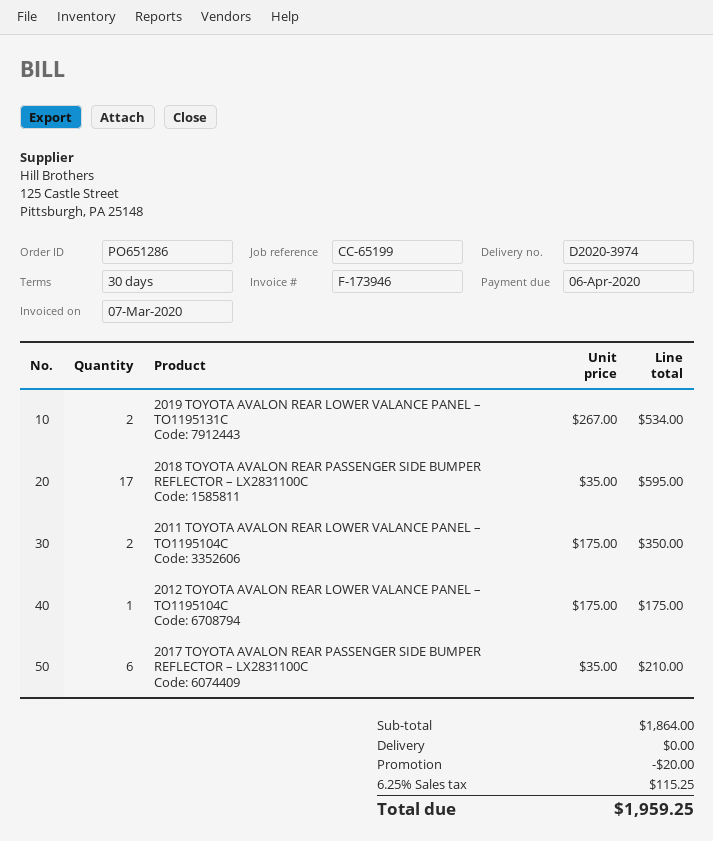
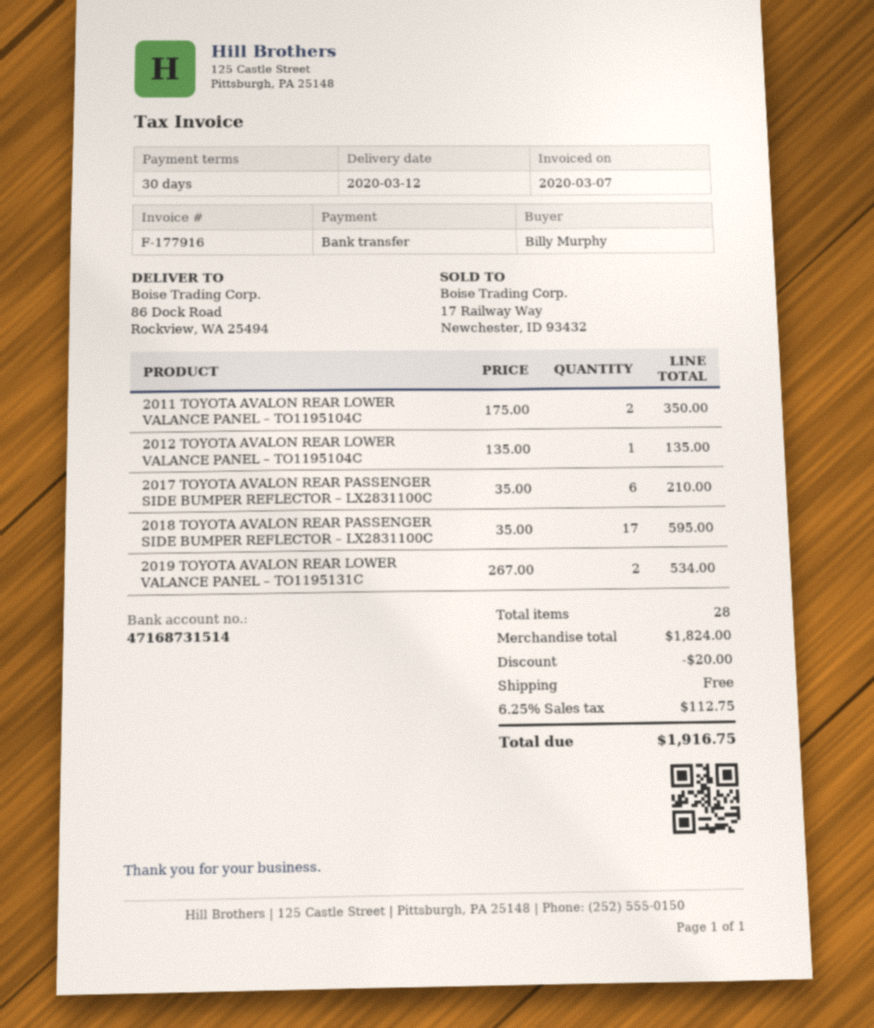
invoice number: F-173946 -> F-177916
2012 TOYOTA AVALON REAR LOWER VALANCE PANEL – TO1195104C: 1 x 175.00 = 175.00 -> 1 x 135.00 = 135.00
subtotal: 1864.00 -> 1824.00
tax: 6.25% = 115.25 -> 6.25% = 112.75
total: 1959.25 -> 1916.75

